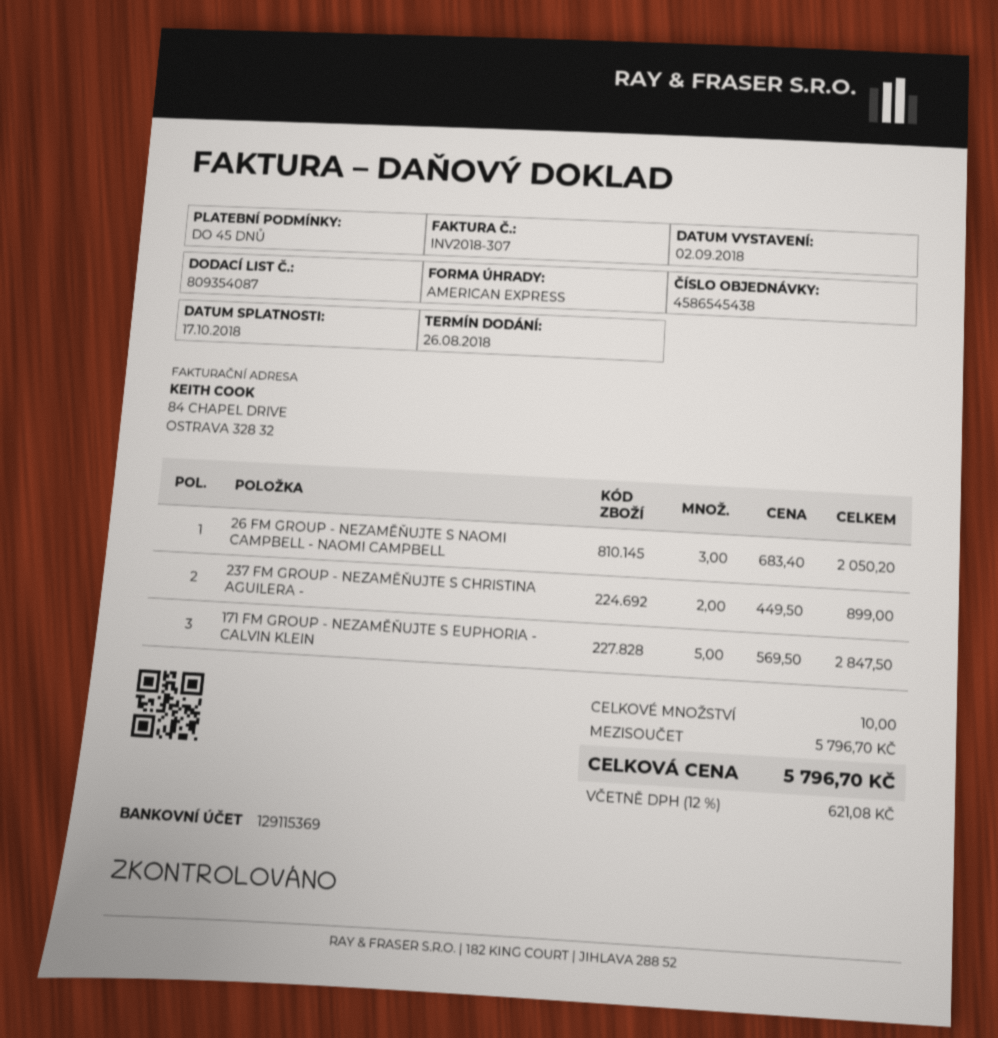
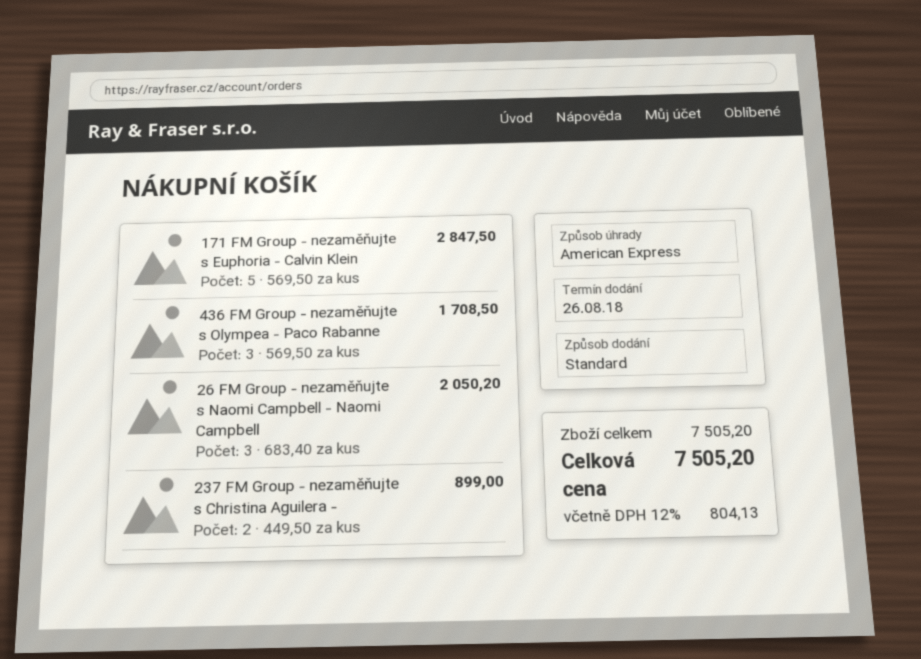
436 FM Group - nezaměňujte s Olympea - Paco Rabanne: none -> 3 x 569.50 = 1708.50
subtotal: 5796.70 -> 7505.20
tax: 12% = 621.08 -> 12% = 804.13
total: 5796.70 -> 7505.20

